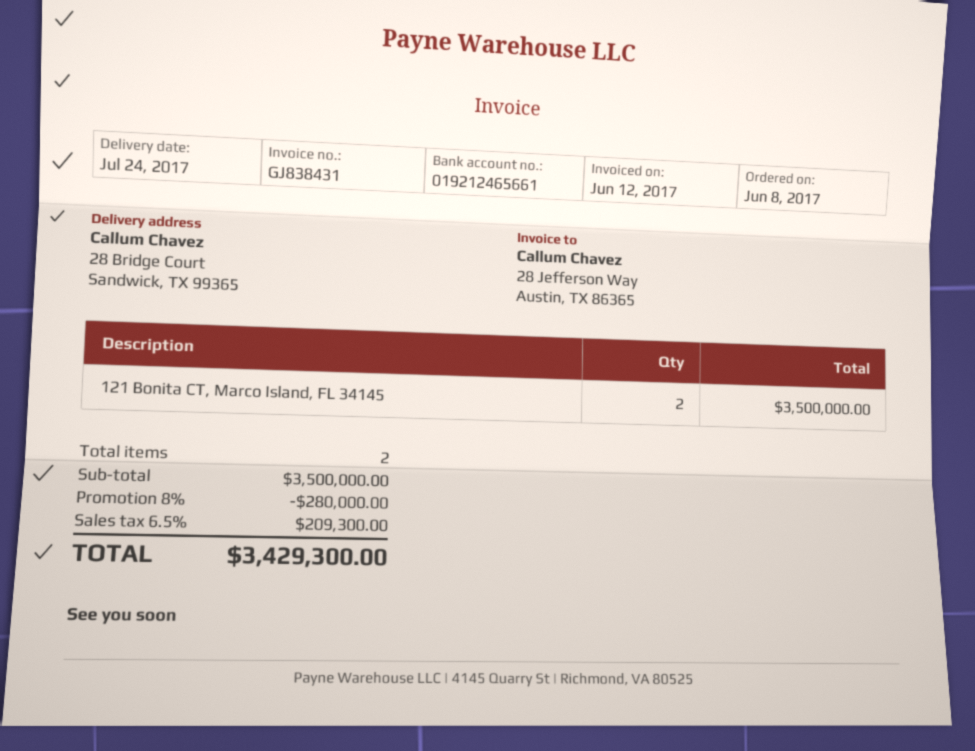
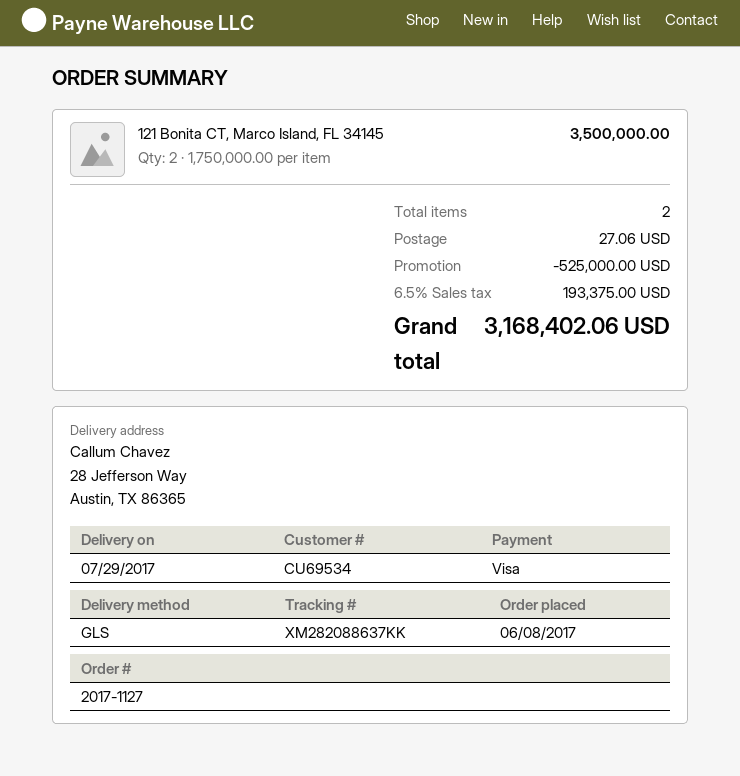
delivery date: 2017-07-24 -> 2017-07-29
ship to: 28 Bridge Court, Sandwick, TX 99365 -> 28 Jefferson Way, Austin, TX 86365
discount: 280000.00 -> 525000.00
shipping: none -> 27.06
tax: 6.5% = 209300.00 -> 6.5% = 193375.00
total: 3429300.00 -> 3168402.06

